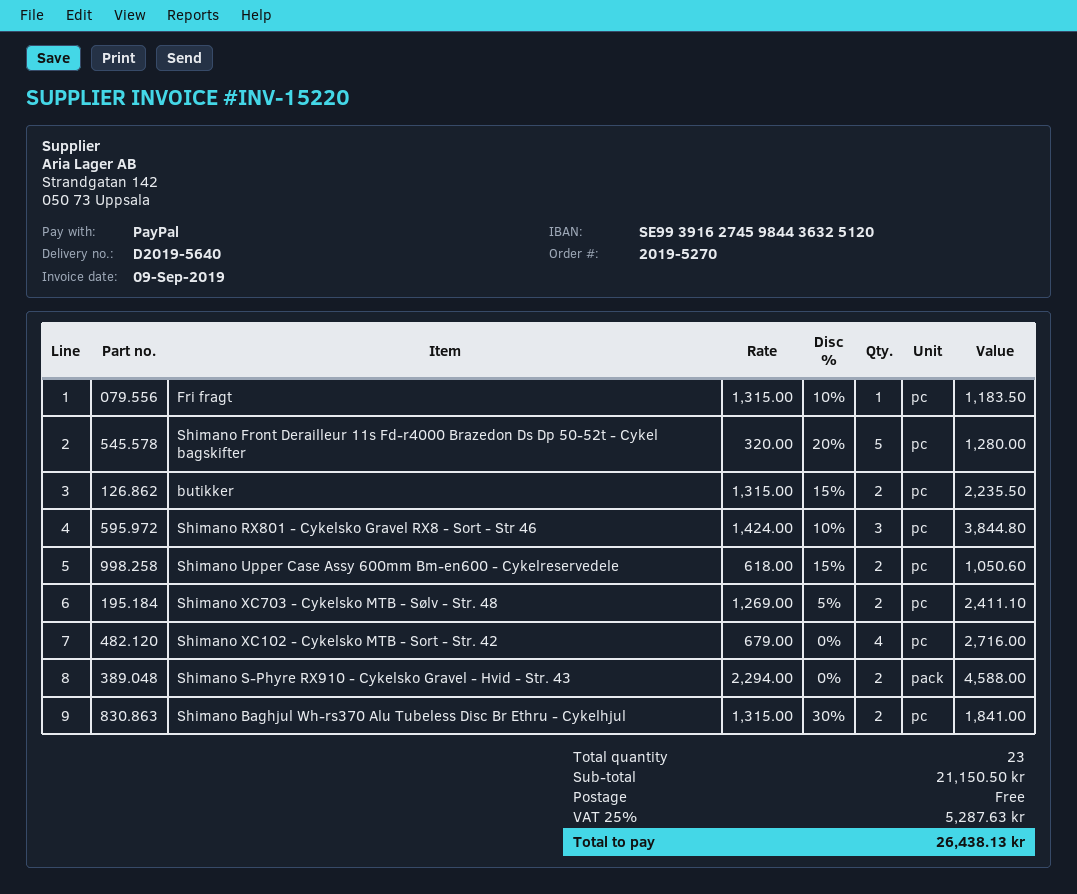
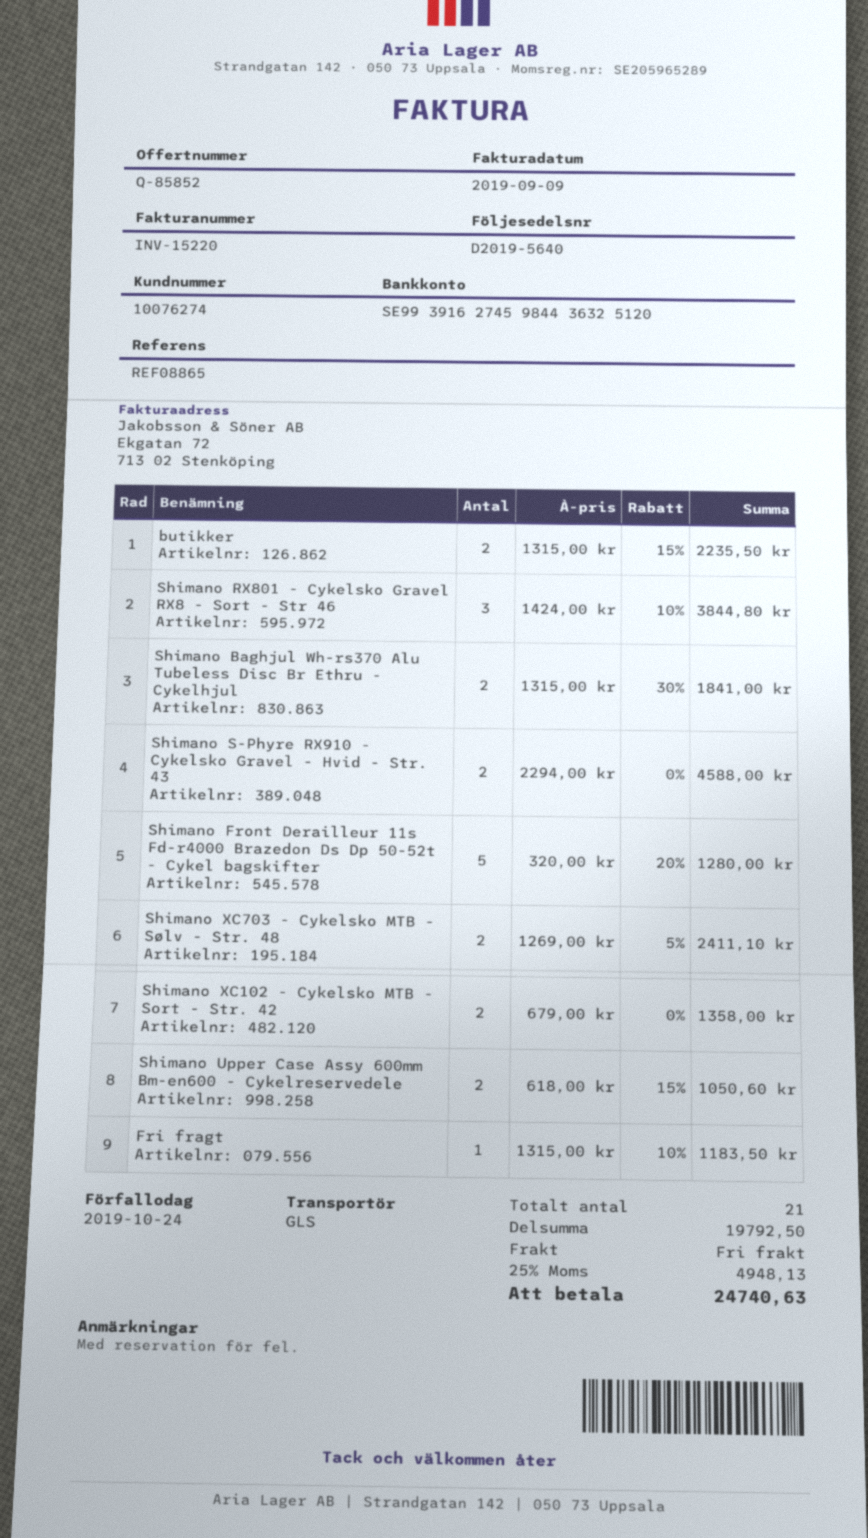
Shimano XC102 - Cykelsko MTB - Sort - Str. 42: 4 x 679.00 = 2716.00 -> 2 x 679.00 = 1358.00
total quantity: 23 -> 21
subtotal: 21150.50 -> 19792.50
tax: 25% = 5287.63 -> 25% = 4948.13
total: 26438.13 -> 24740.63

